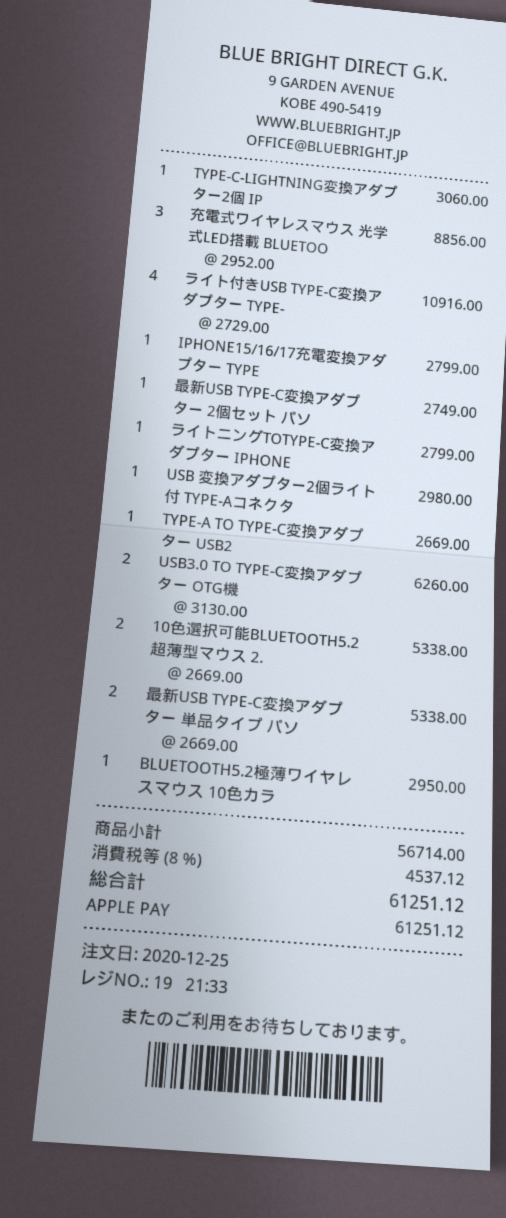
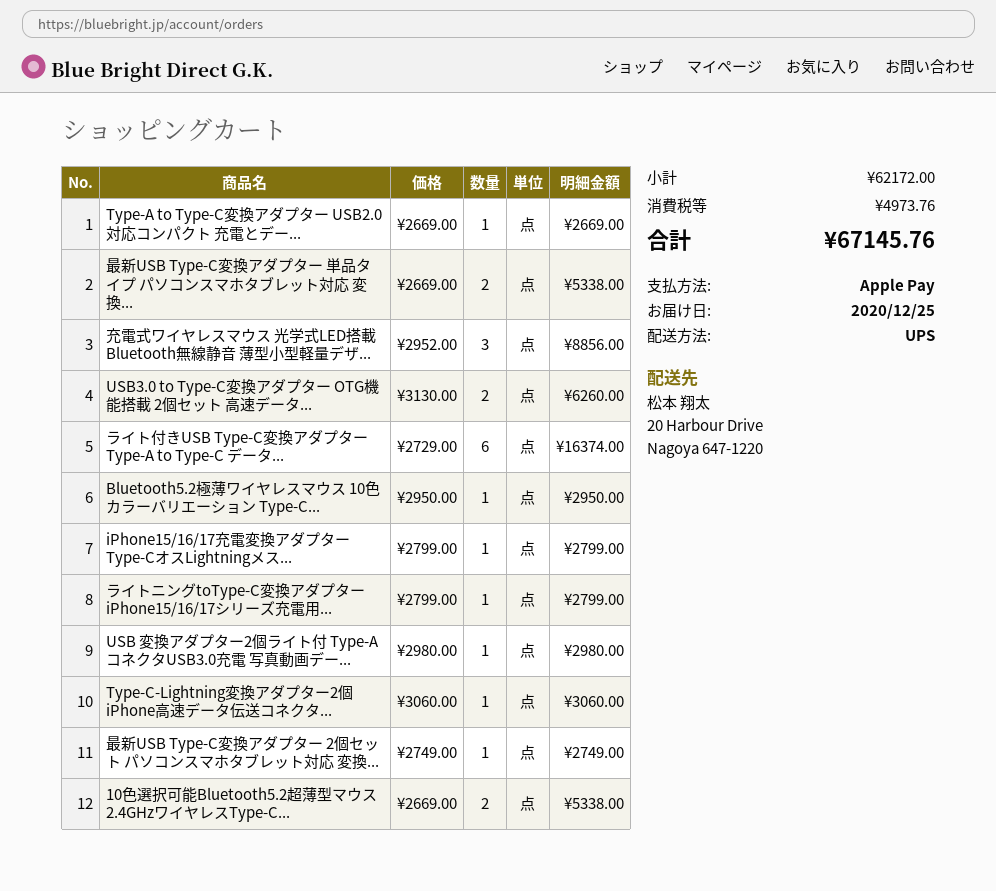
ライト付きUSB TYPE-C変換アダプター TYPE-: 4 x 2729.00 = 10916.00 -> 6 x 2729.00 = 16374.00
subtotal: 56714.00 -> 62172.00
tax: 4537.12 -> 4973.76
total: 61251.12 -> 67145.76

